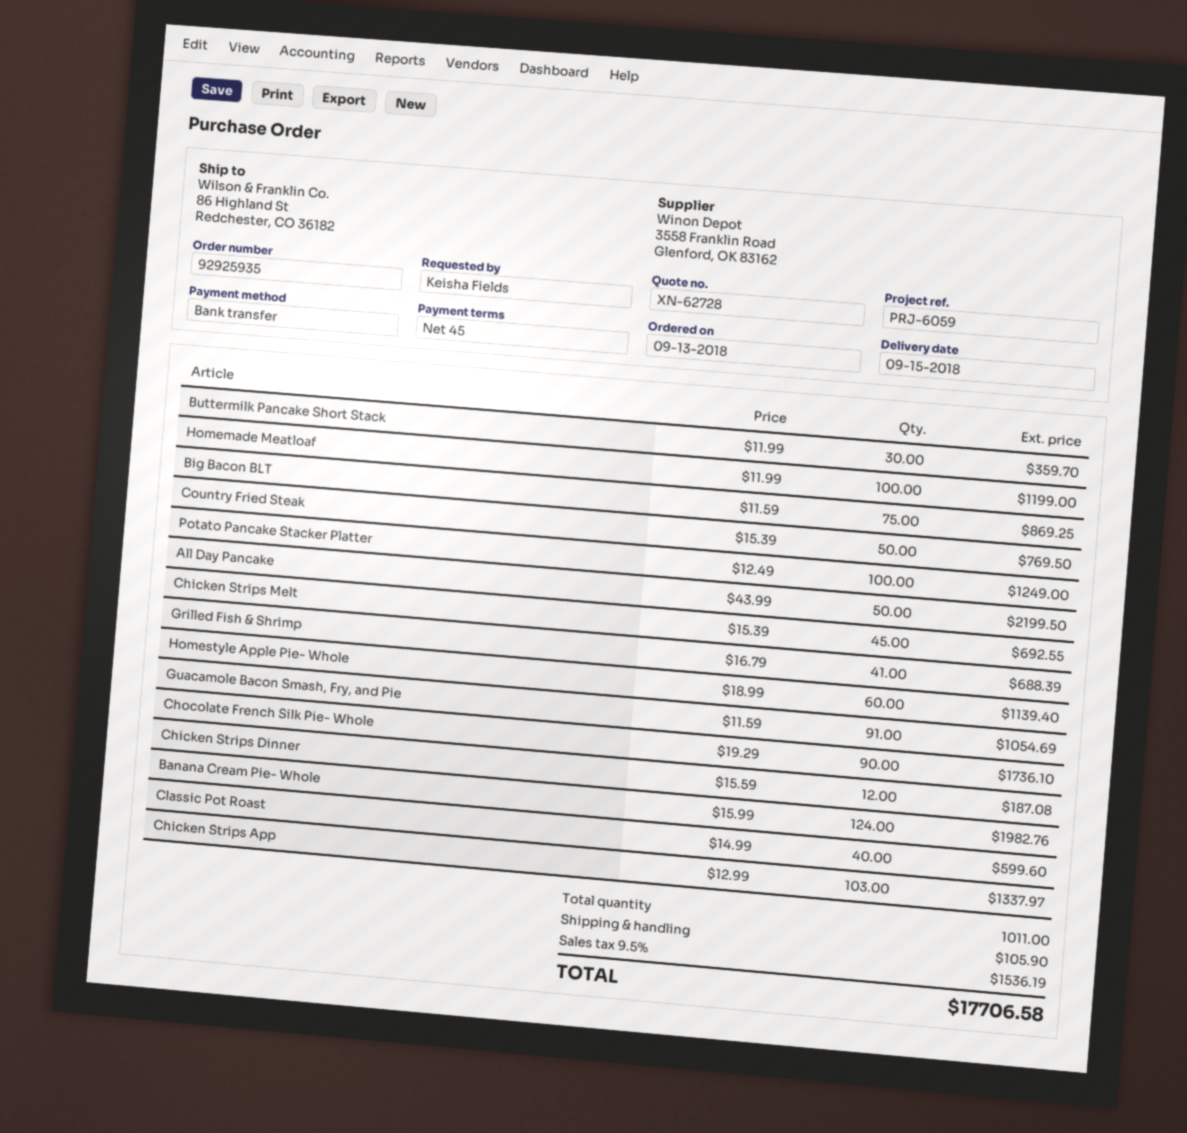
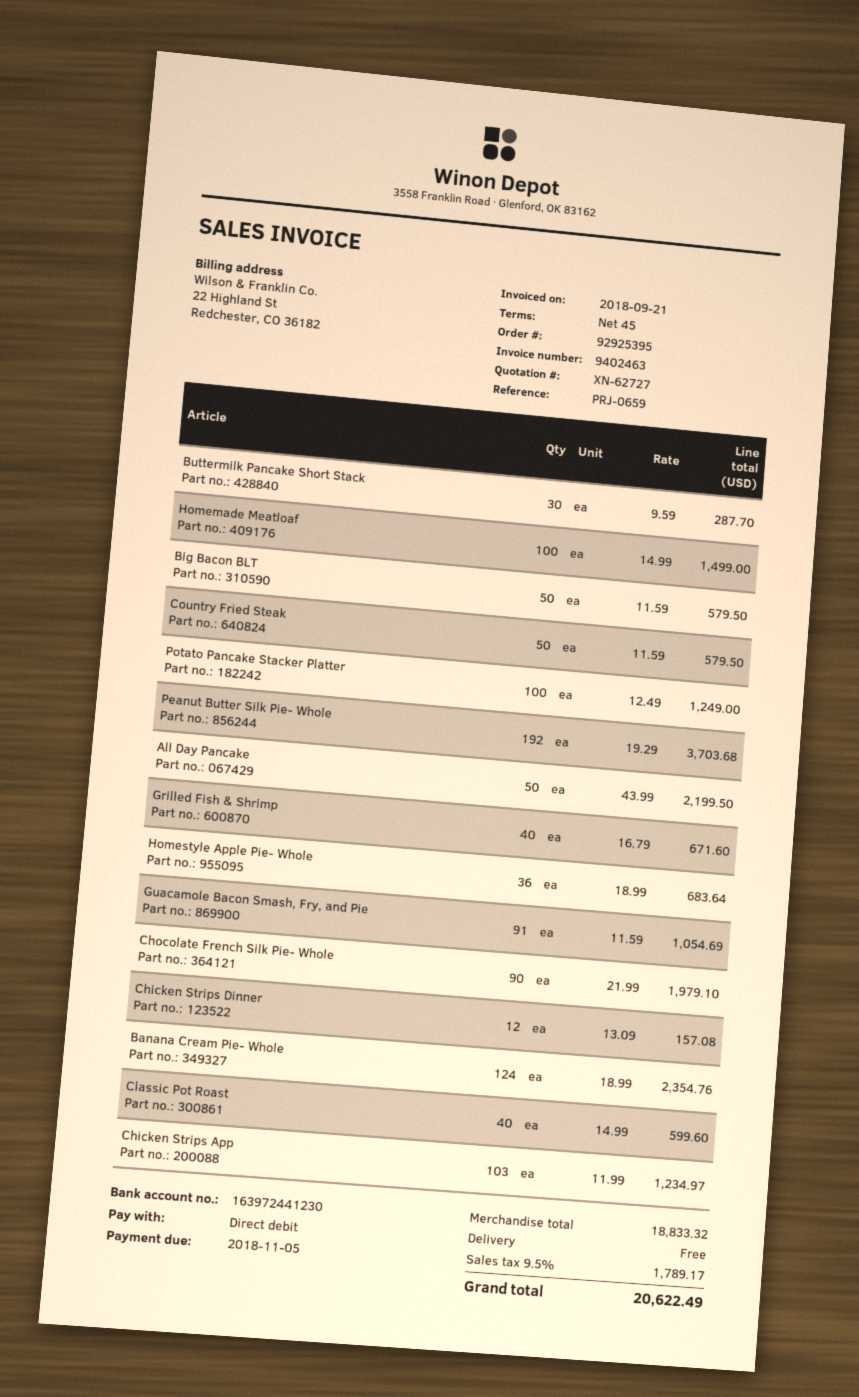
quote number: XN-62728 -> XN-62727
order number: 92925935 -> 92925395
reference: PRJ-6059 -> PRJ-0659
payment method: bank transfer -> direct debit
Buttermilk Pancake Short Stack: 30 x 11.99 = 359.70 -> 30 x 9.59 = 287.70
Homemade Meatloaf: 100 x 11.99 = 1199.00 -> 100 x 14.99 = 1499.00
Big Bacon BLT: 75 x 11.59 = 869.25 -> 50 x 11.59 = 579.50
Country Fried Steak: 50 x 15.39 = 769.50 -> 50 x 11.59 = 579.50
Chicken Strips Melt: 45 x 15.39 = 692.55 -> none
Grilled Fish & Shrimp: 41 x 16.79 = 688.39 -> 40 x 16.79 = 671.60
Homestyle Apple Pie- Whole: 60 x 18.99 = 1139.40 -> 36 x 18.99 = 683.64
Chocolate French Silk Pie- Whole: 90 x 19.29 = 1736.10 -> 90 x 21.99 = 1979.10
Chicken Strips Dinner: 12 x 15.59 = 187.08 -> 12 x 13.09 = 157.08
Banana Cream Pie- Whole: 124 x 15.99 = 1982.76 -> 124 x 18.99 = 2354.76
Chicken Strips App: 103 x 12.99 = 1337.97 -> 103 x 11.99 = 1234.97
Peanut Butter Silk Pie- Whole: none -> 192 x 19.29 = 3703.68
shipping: 105.90 -> 0.00
tax: 9.5% = 1536.19 -> 9.5% = 1789.17
total: 17706.58 -> 20622.49

